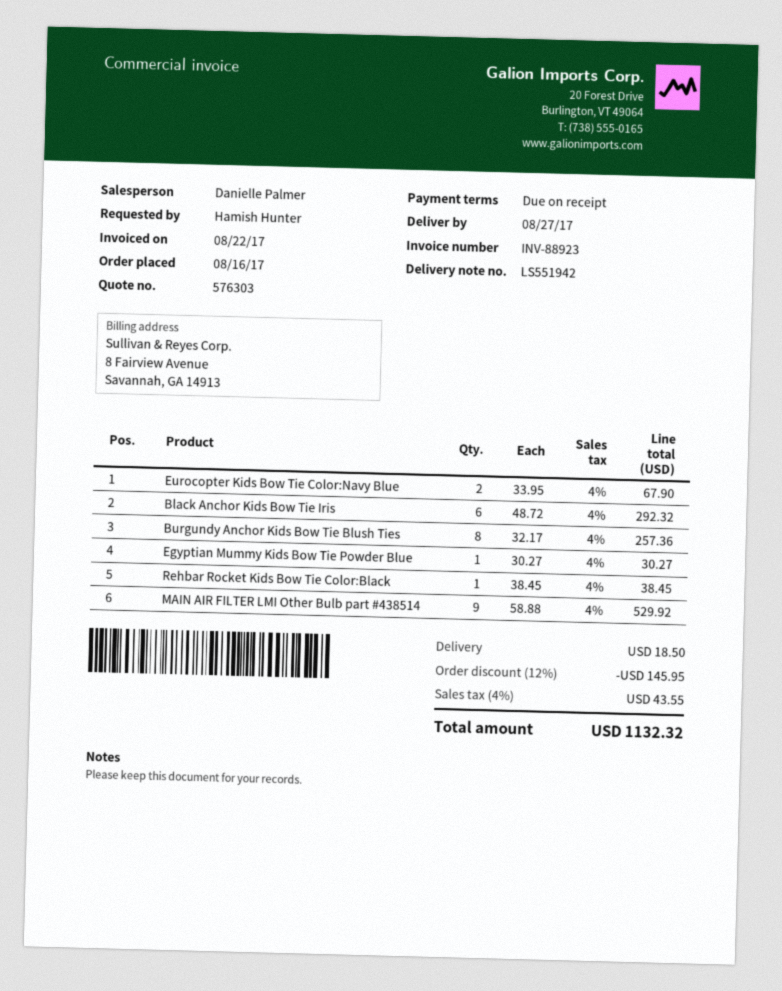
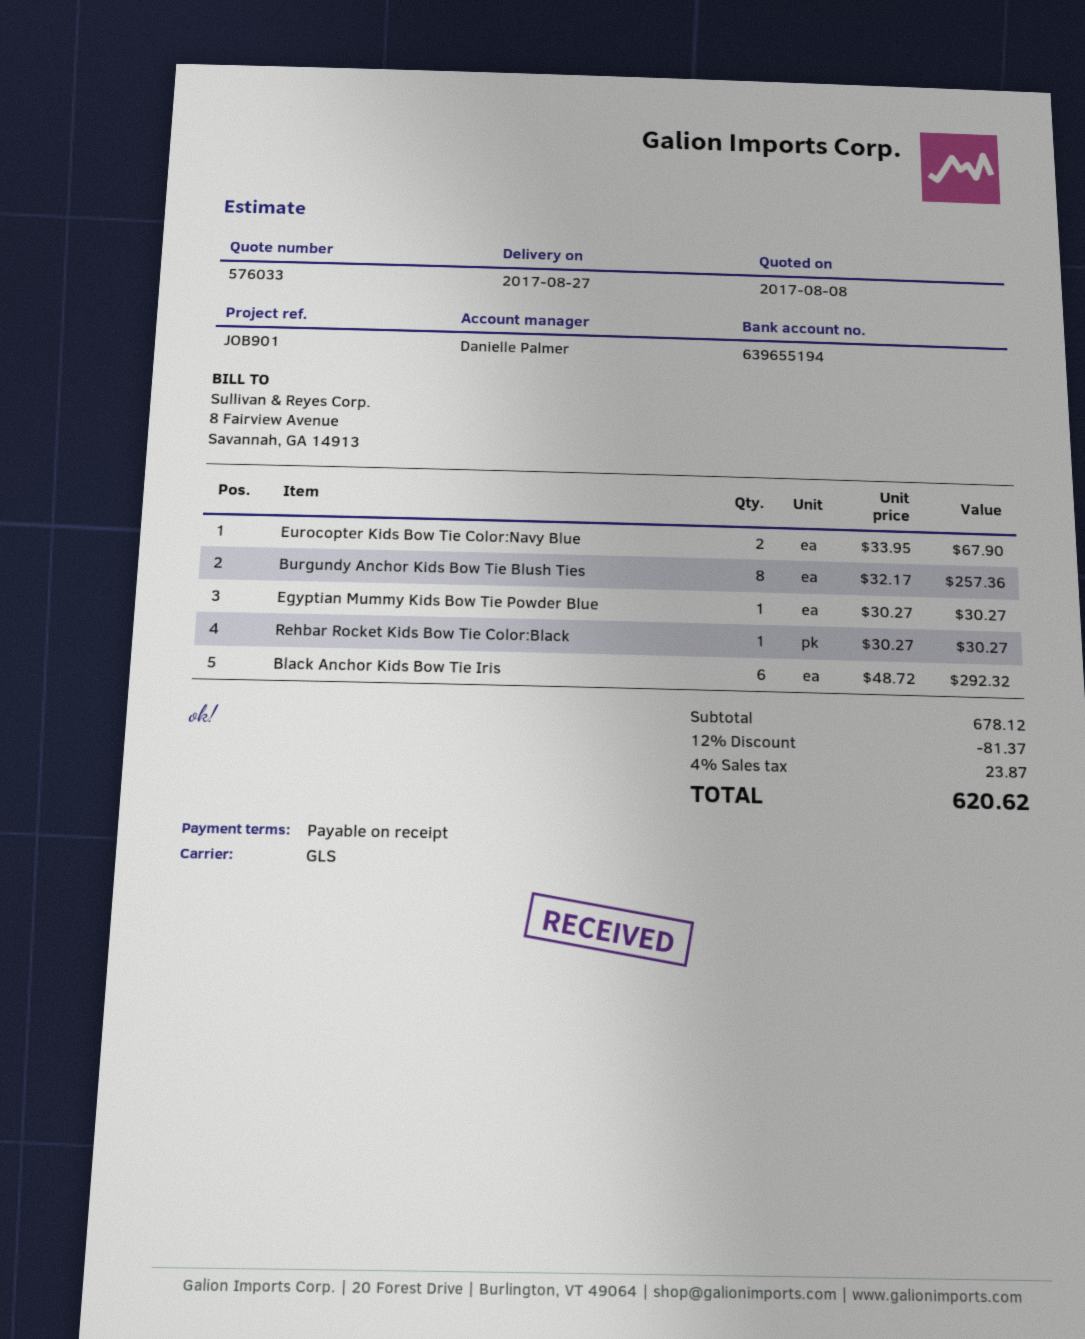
quote number: 576303 -> 576033
Rehbar Rocket Kids Bow Tie Color:Black: 1 x 38.45 = 38.45 -> 1 x 30.27 = 30.27
MAIN AIR FILTER LMI Other Bulb part #438514: 9 x 58.88 = 529.92 -> none
discount: 12% = 145.95 -> 12% = 81.37
shipping: 18.50 -> none
tax: 4% = 43.55 -> 4% = 23.87
total: 1132.32 -> 620.62

